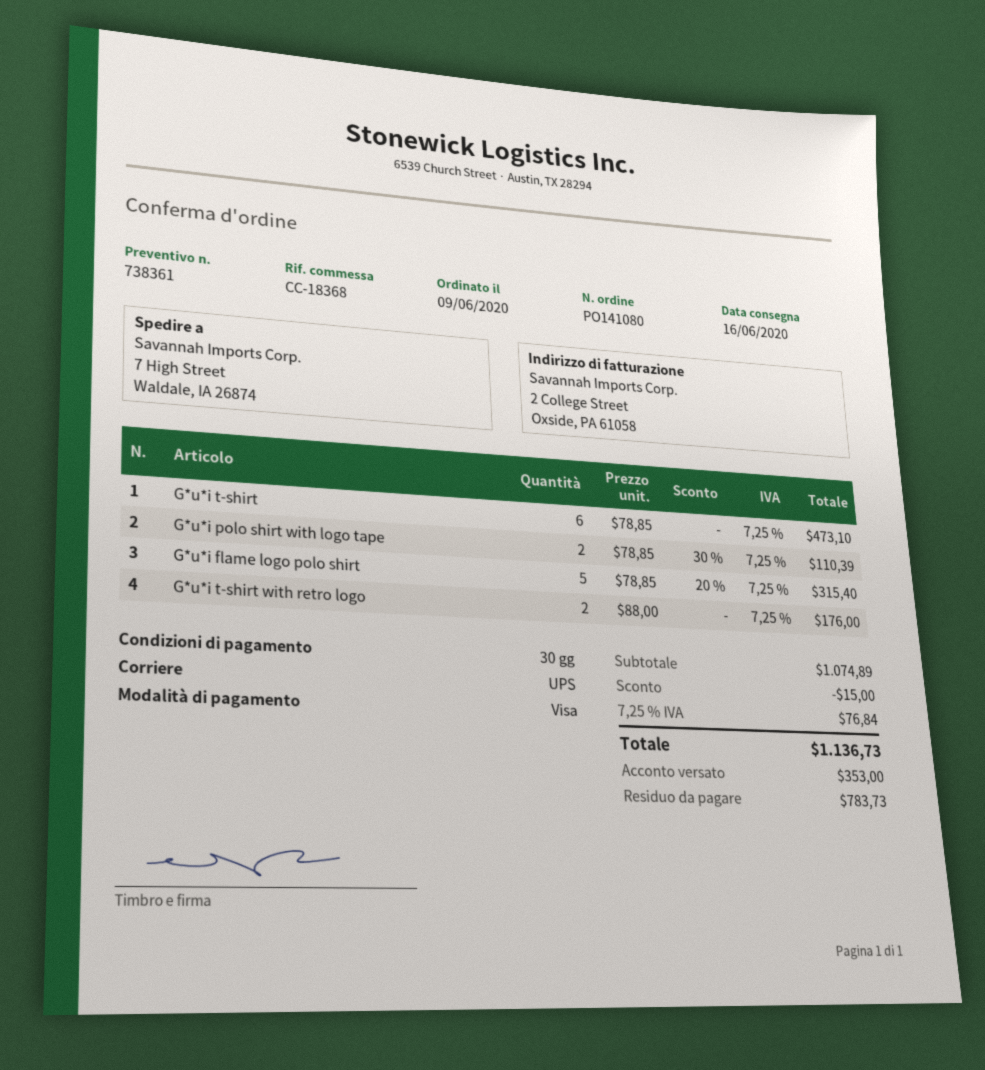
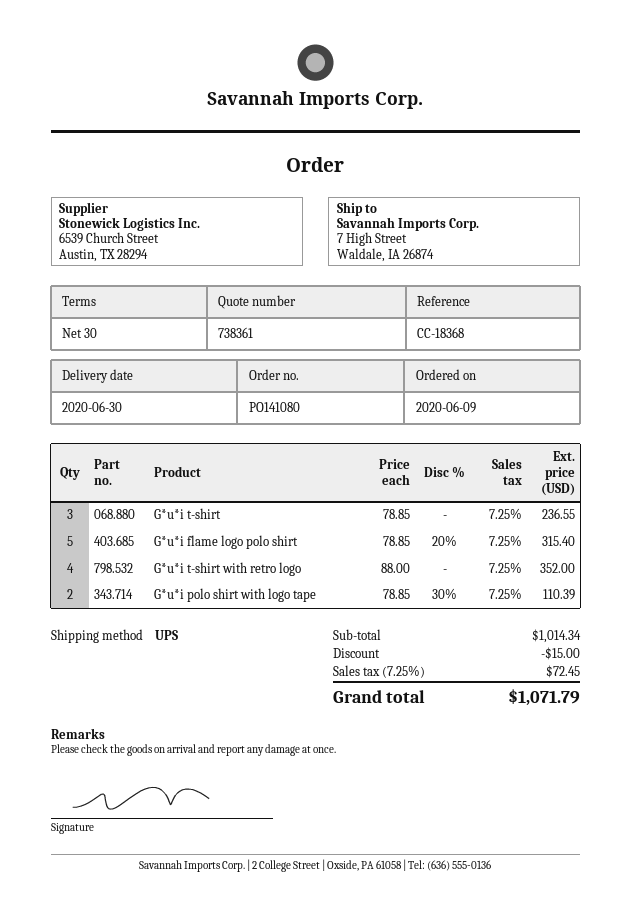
delivery date: 2020-06-16 -> 2020-06-30
G*u*i t-shirt: 6 x 78.85 = 473.10 -> 3 x 78.85 = 236.55
G*u*i t-shirt with retro logo: 2 x 88.00 = 176.00 -> 4 x 88.00 = 352.00
subtotal: 1074.89 -> 1014.34
tax: 7.25% = 76.84 -> 7.25% = 72.45
total: 1136.73 -> 1071.79

